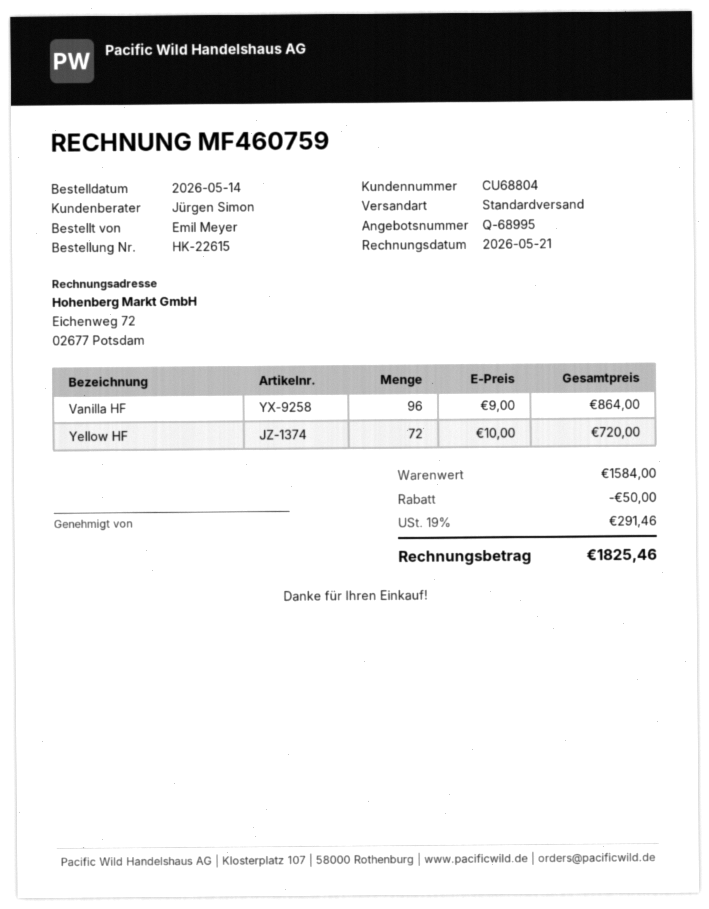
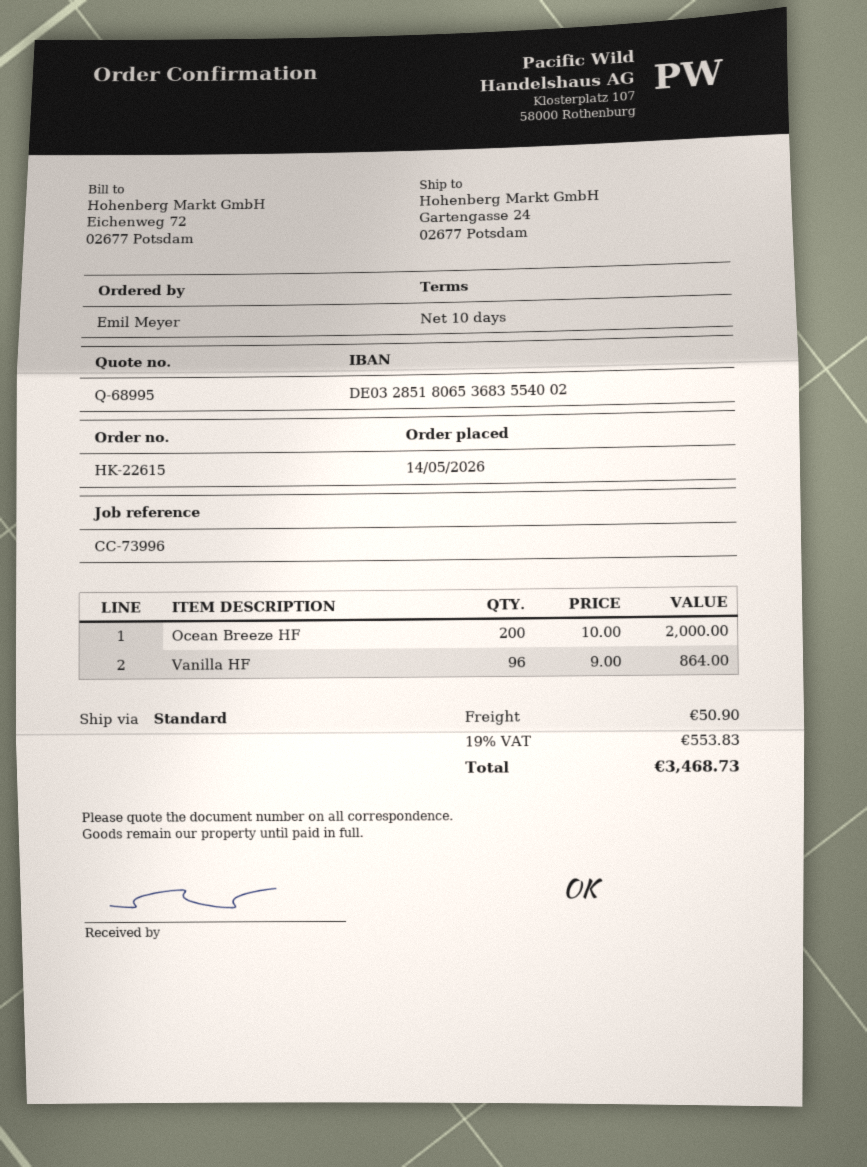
Yellow HF: 72 x 10.00 = 720.00 -> none
Ocean Breeze HF: none -> 200 x 10.00 = 2000.00
discount: 50.00 -> none
shipping: none -> 50.90
tax: 19% = 291.46 -> 19% = 553.83
total: 1825.46 -> 3468.73

